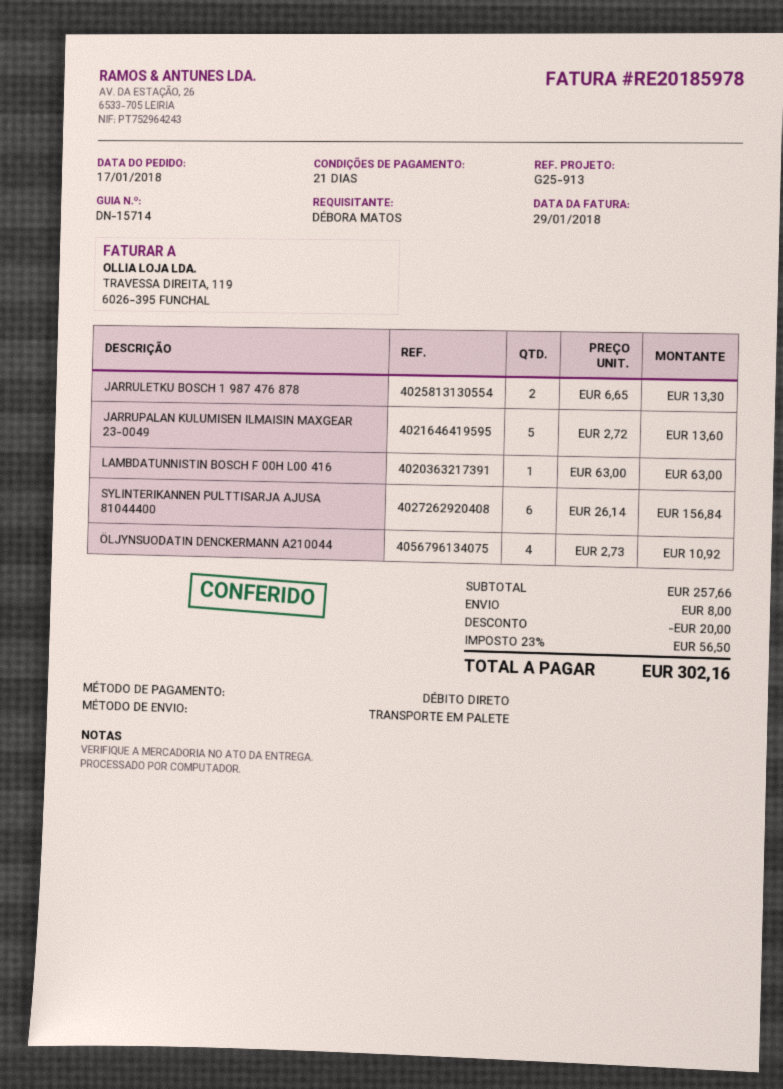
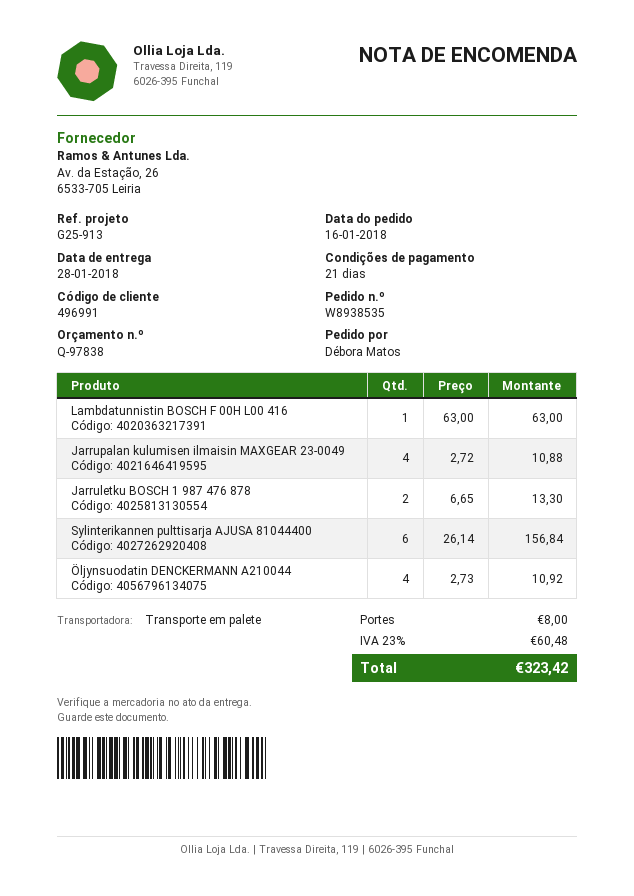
order date: 2018-01-17 -> 2018-01-16
JARRUPALAN KULUMISEN ILMAISIN MAXGEAR 23-0049: 5 x 2.72 = 13.60 -> 4 x 2.72 = 10.88
discount: 20.00 -> none
tax: 23% = 56.50 -> 23% = 60.48
total: 302.16 -> 323.42

